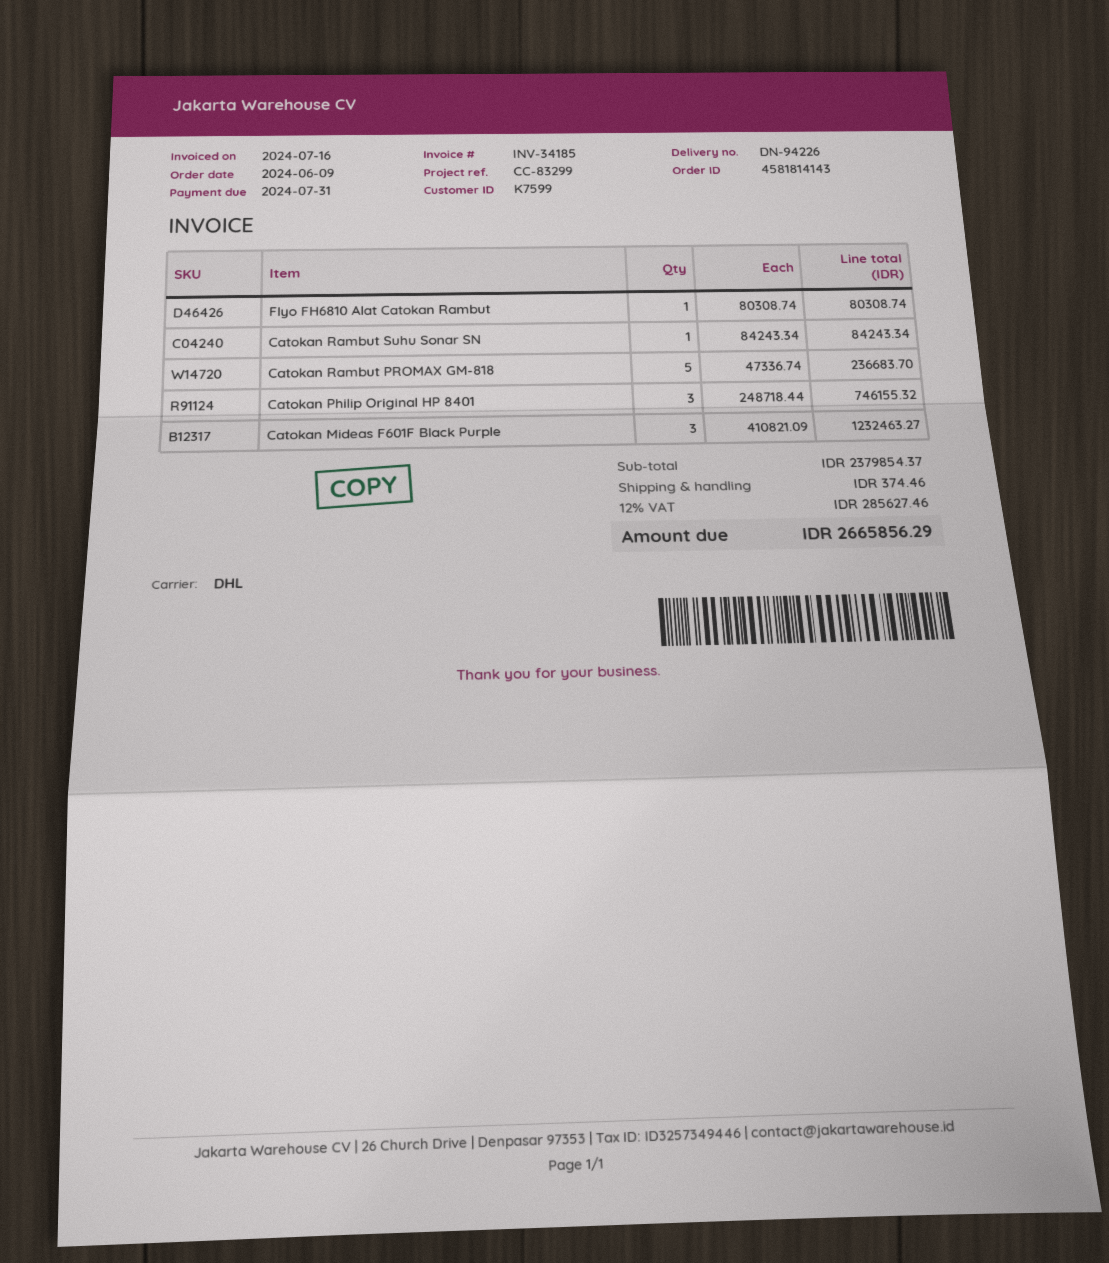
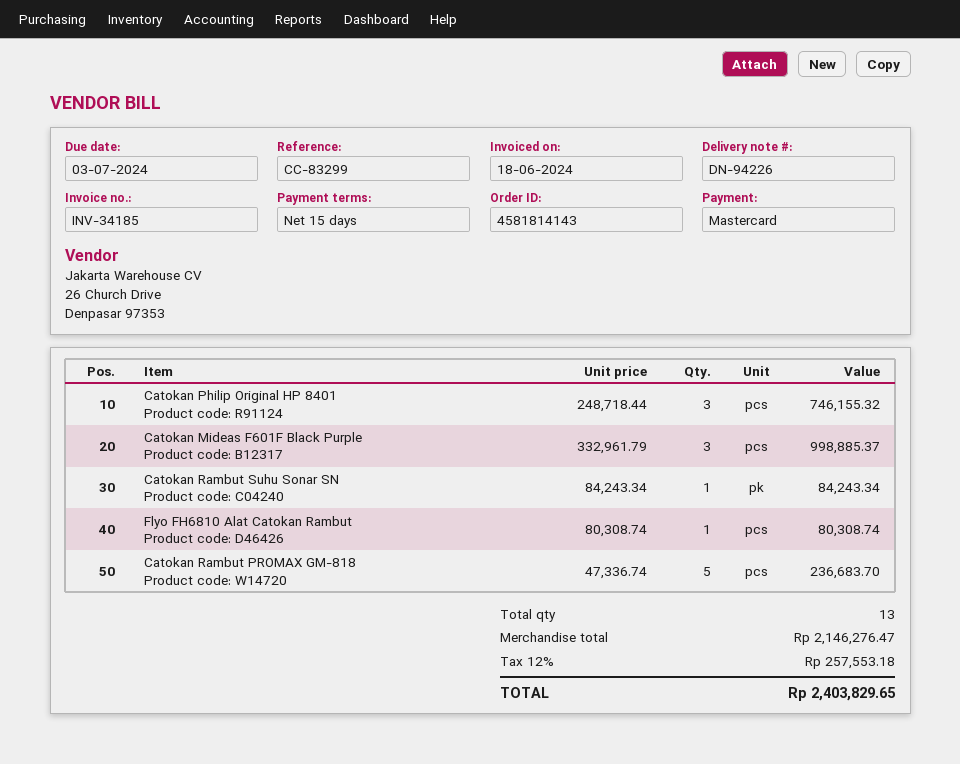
invoice date: 2024-07-16 -> 2024-06-18
due date: 2024-07-31 -> 2024-07-03
Catokan Mideas F601F Black Purple: 3 x 410821.09 = 1232463.27 -> 3 x 332961.79 = 998885.37
subtotal: 2379854.37 -> 2146276.47
shipping: 374.46 -> none
tax: 12% = 285627.46 -> 12% = 257553.18
total: 2665856.29 -> 2403829.65

